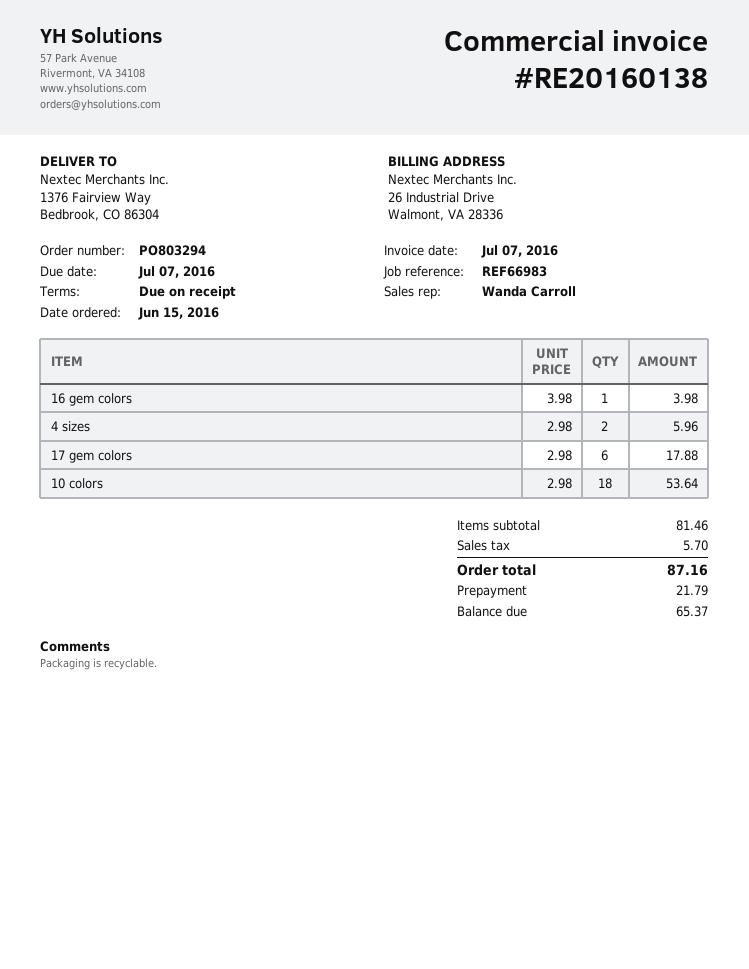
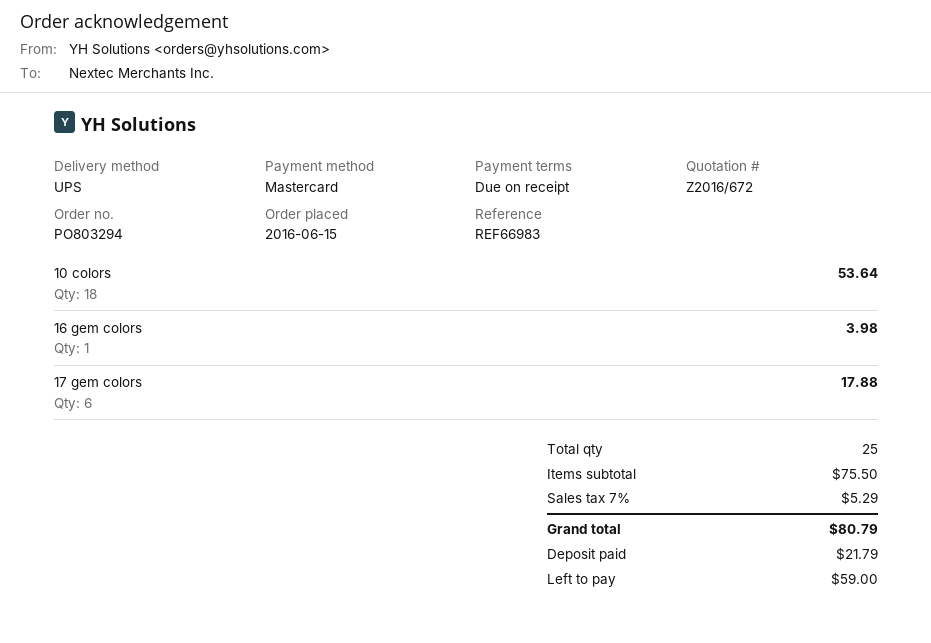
4 sizes: 2 for 5.96 -> none
subtotal: 81.46 -> 75.50
tax: 5.70 -> 5.29
total: 87.16 -> 80.79
balance: 65.37 -> 59.00

